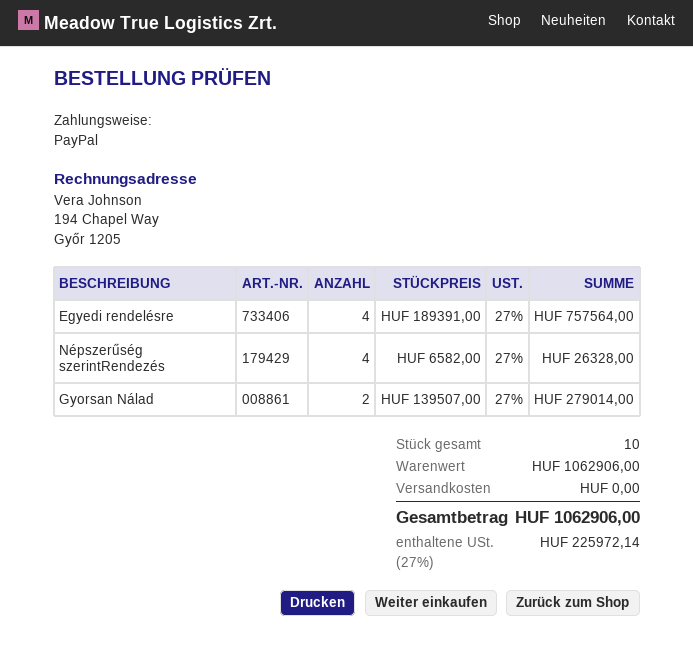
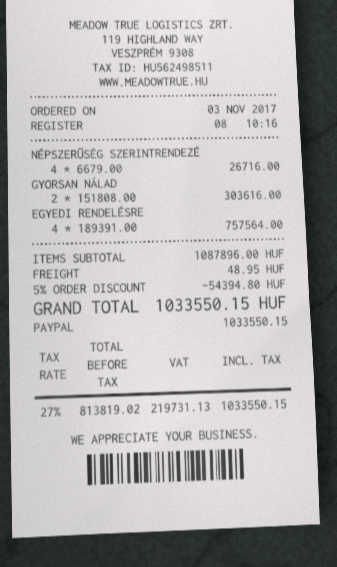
Népszerűség szerintRendezés: 4 x 6582.00 = 26328.00 -> 4 x 6679.00 = 26716.00
Gyorsan Nálad: 2 x 139507.00 = 279014.00 -> 2 x 151808.00 = 303616.00
subtotal: 1062906.00 -> 1087896.00
discount: none -> 5% = 54394.80
shipping: 0.00 -> 48.95
tax: 27% = 225972.14 -> 27% = 219731.13
total: 1062906.00 -> 1033550.15

